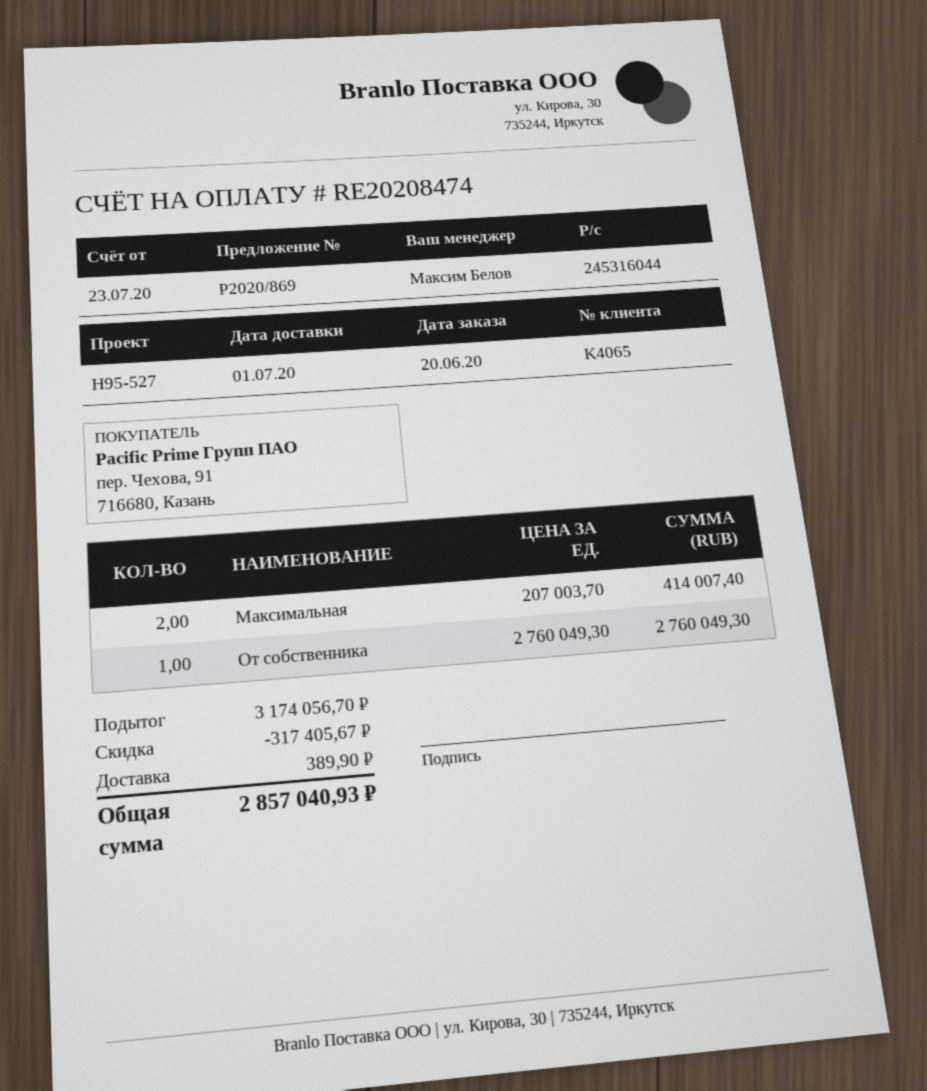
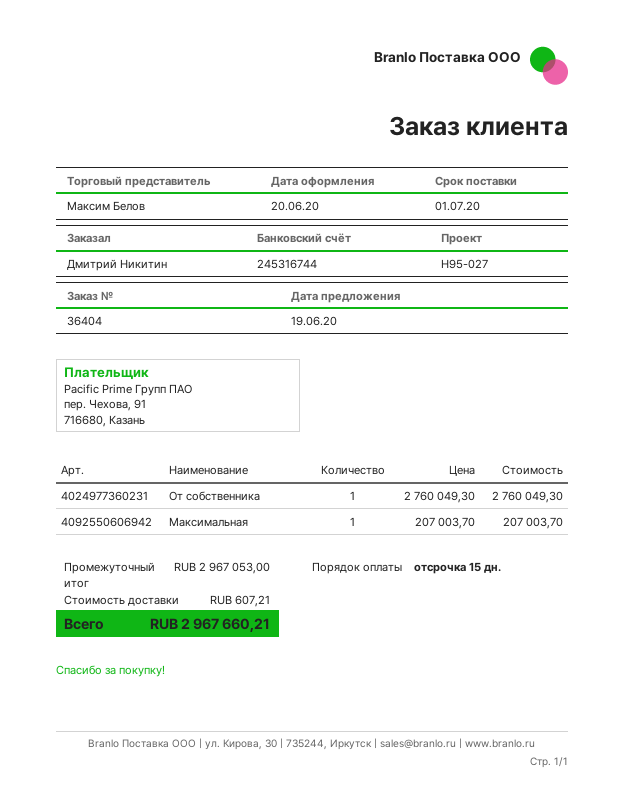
reference: H95-527 -> H95-027
bank account: 245316044 -> 245316744
Максимальная: 2 x 207003.70 = 414007.40 -> 1 x 207003.70 = 207003.70
subtotal: 3174056.70 -> 2967053.00
discount: 317405.67 -> none
shipping: 389.90 -> 607.21
total: 2857040.93 -> 2967660.21

